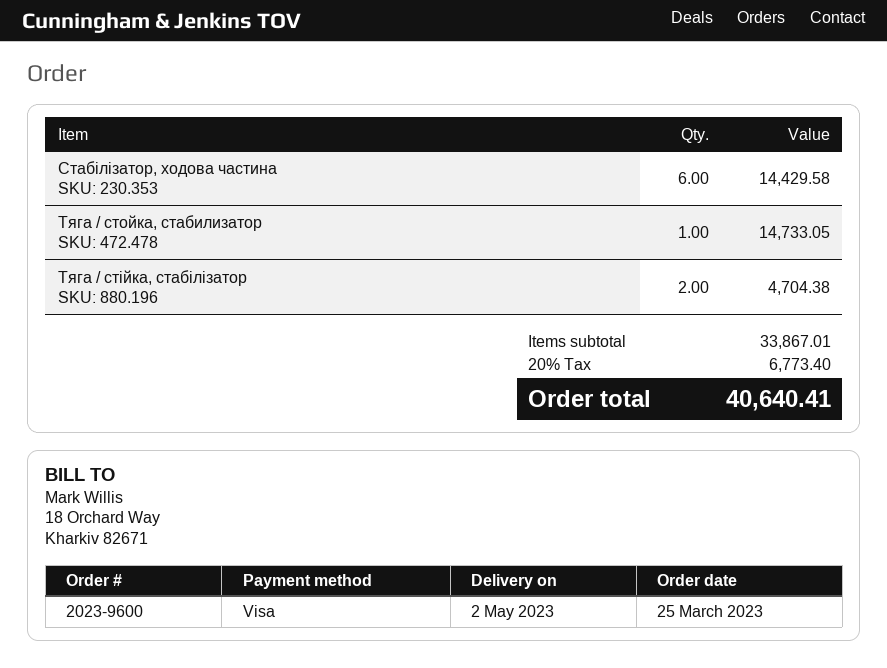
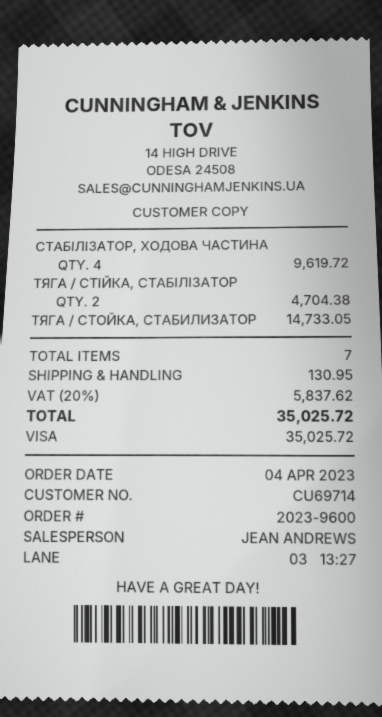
order date: 2023-03-25 -> 2023-04-04
Стабілізатор, ходова частина: 6 for 14429.58 -> 4 for 9619.72
shipping: none -> 130.95
tax: 20% = 6773.40 -> 20% = 5837.62
total: 40640.41 -> 35025.72

